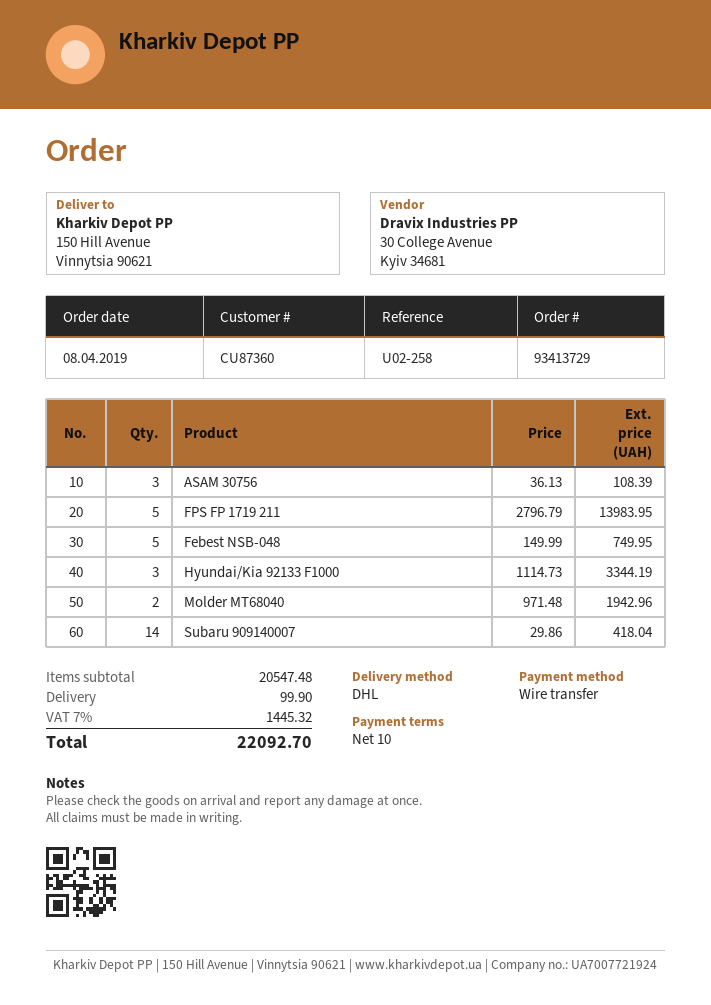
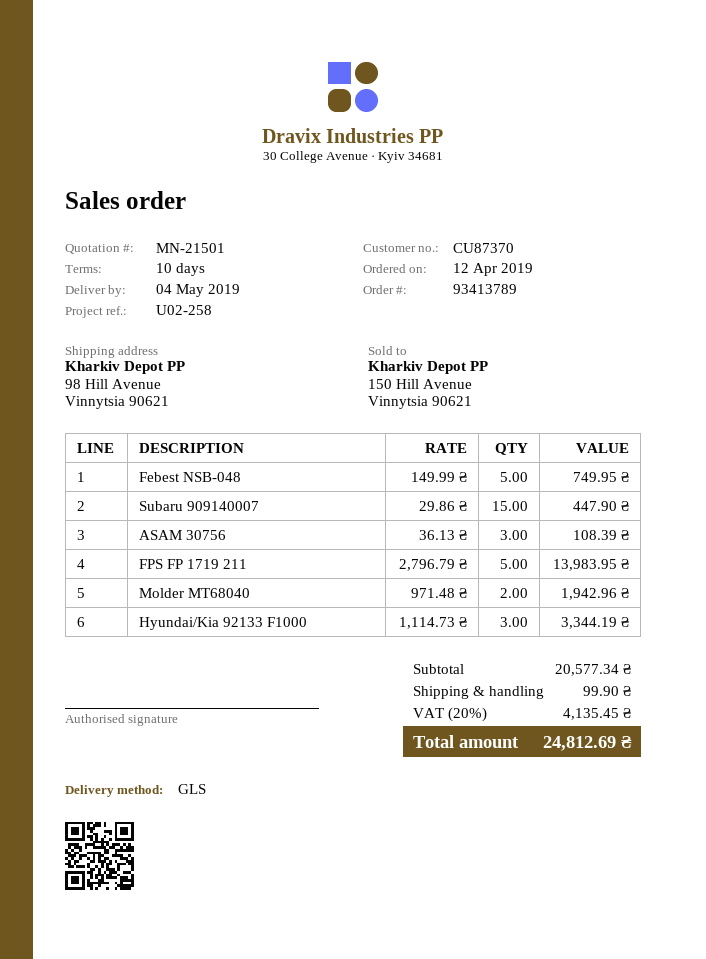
order number: 93413729 -> 93413789
order date: 2019-04-08 -> 2019-04-12
customer number: CU87360 -> CU87370
shipping method: DHL -> GLS
ship to: 150 Hill Avenue, Vinnytsia 90621 -> 98 Hill Avenue, Vinnytsia 90621
Subaru 909140007: 14 x 29.86 = 418.04 -> 15 x 29.86 = 447.90
subtotal: 20547.48 -> 20577.34
tax: 7% = 1445.32 -> 20% = 4135.45
total: 22092.70 -> 24812.69

